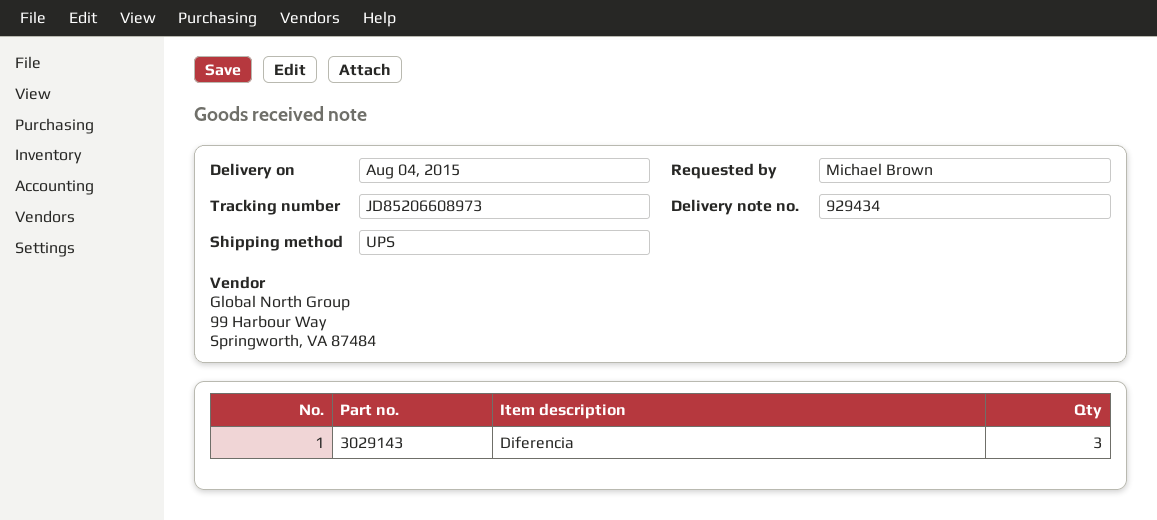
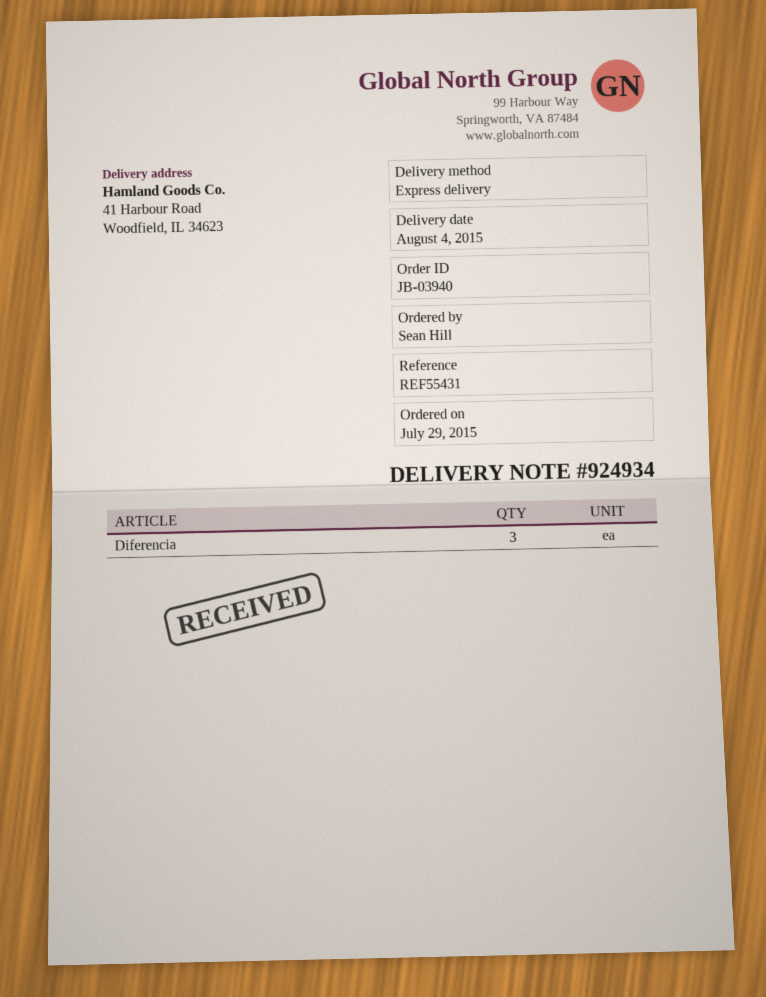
delivery note number: 929434 -> 924934
ordered by: Michael Brown -> Sean Hill
shipping method: UPS -> express

